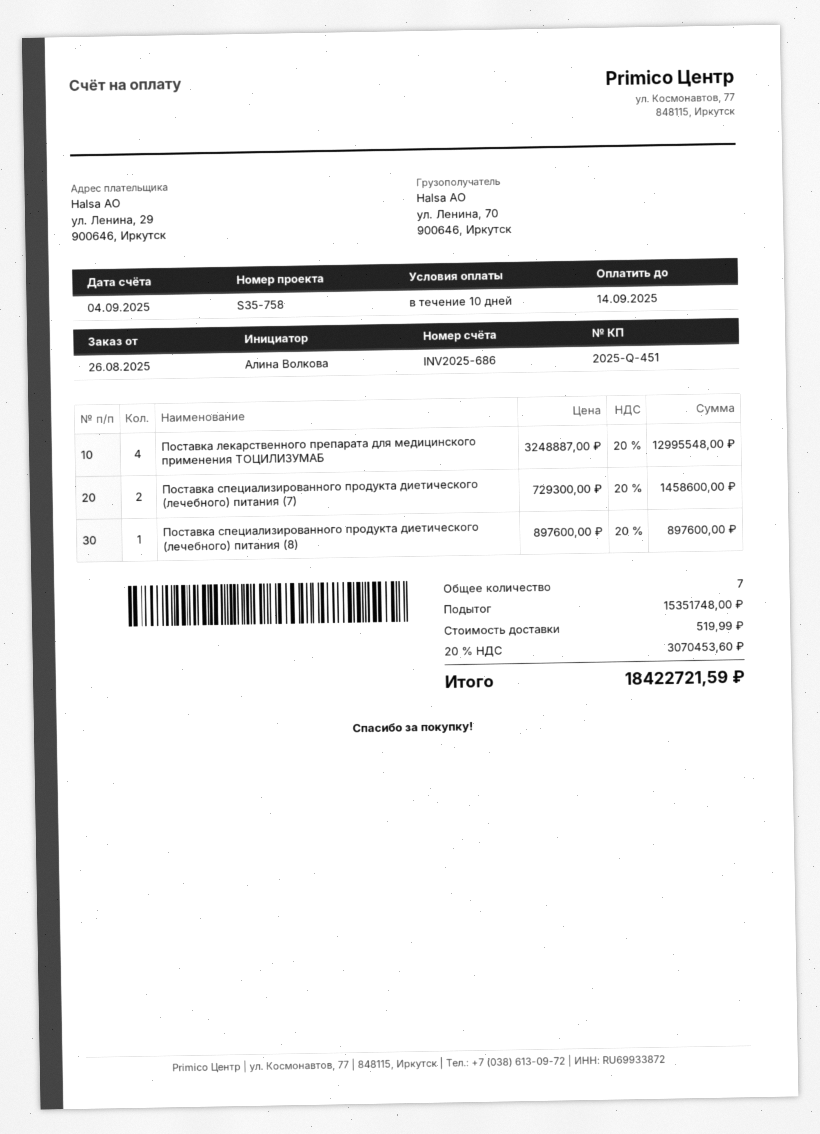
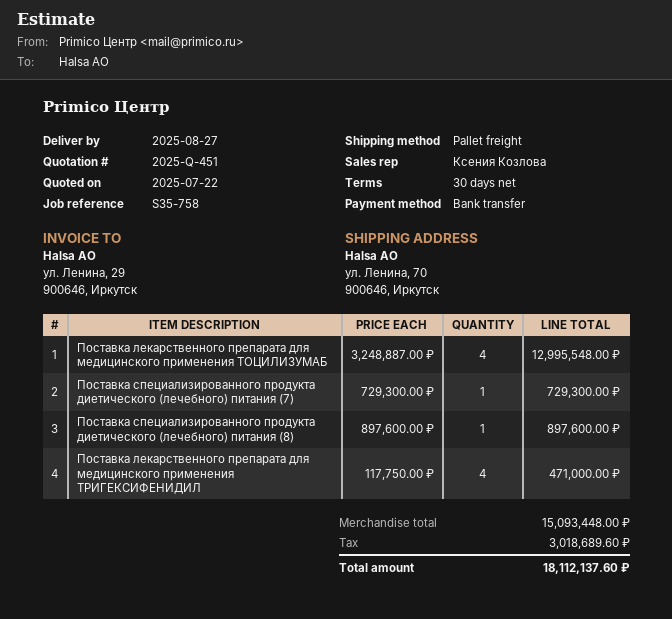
payment terms: 10 days -> 30 days
Поставка специализированного продукта диетического (лечебного) питания (7): 2 x 729300.00 = 1458600.00 -> 1 x 729300.00 = 729300.00
Поставка лекарственного препарата для медицинского применения ТРИГЕКСИФЕНИДИЛ: none -> 4 x 117750.00 = 471000.00
subtotal: 15351748.00 -> 15093448.00
shipping: 519.99 -> none
tax: 3070453.60 -> 3018689.60
total: 18422721.59 -> 18112137.60

